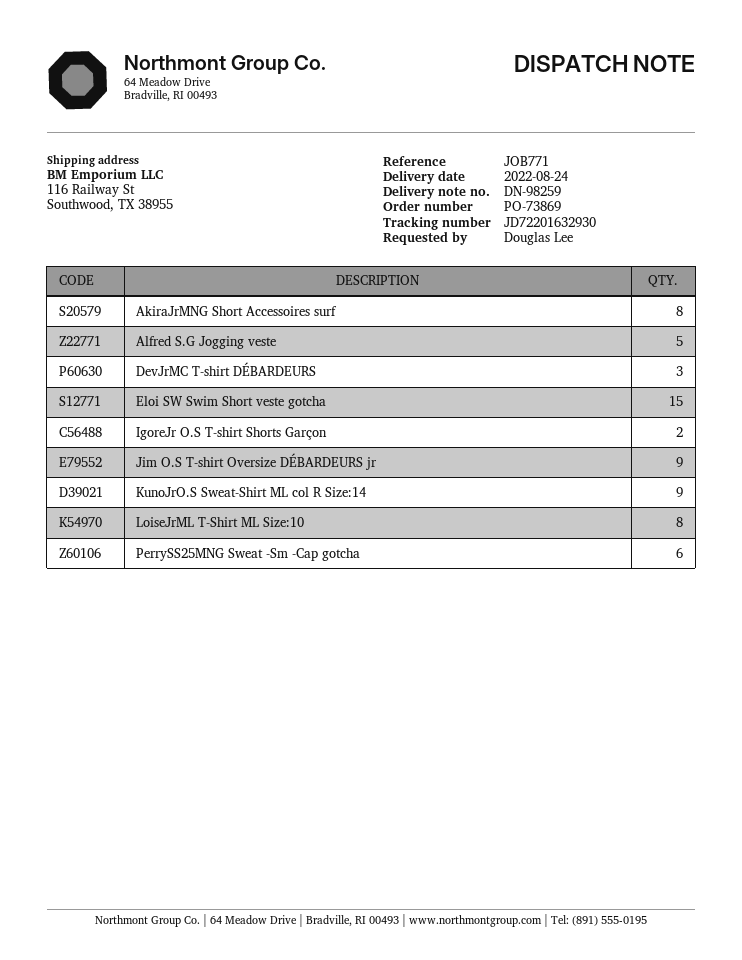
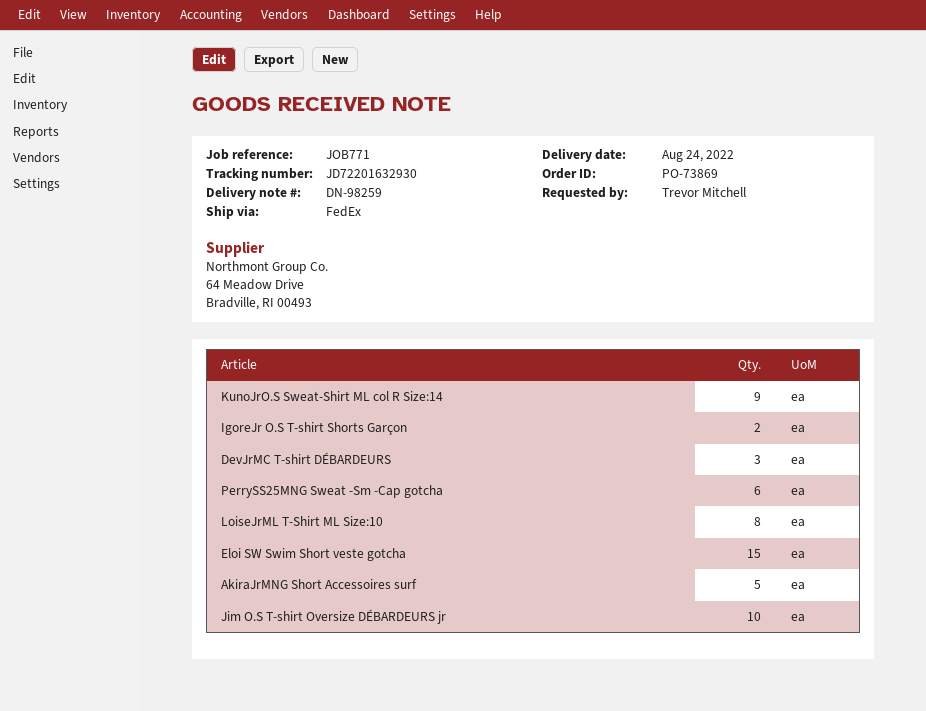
ordered by: Douglas Lee -> Trevor Mitchell
AkiraJrMNG Short Accessoires surf: 8 -> 5
Alfred S.G Jogging veste: 5 -> none
Jim O.S T-shirt Oversize DÉBARDEURS jr: 9 -> 10

